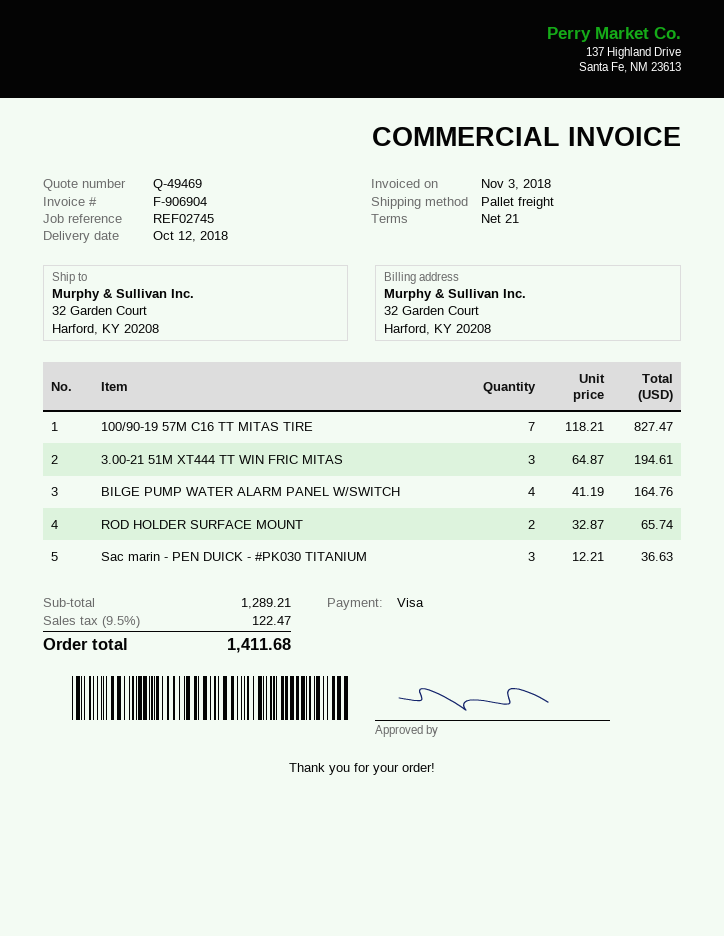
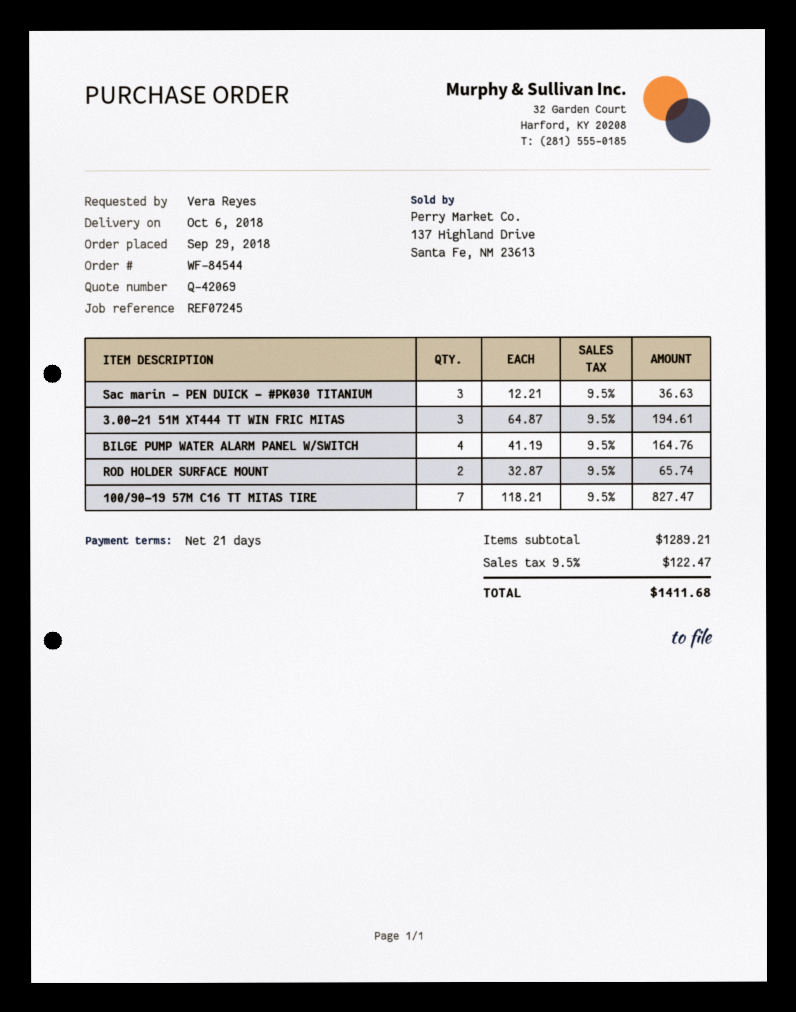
quote number: Q-49469 -> Q-42069
delivery date: 2018-10-12 -> 2018-10-06
reference: REF02745 -> REF07245

